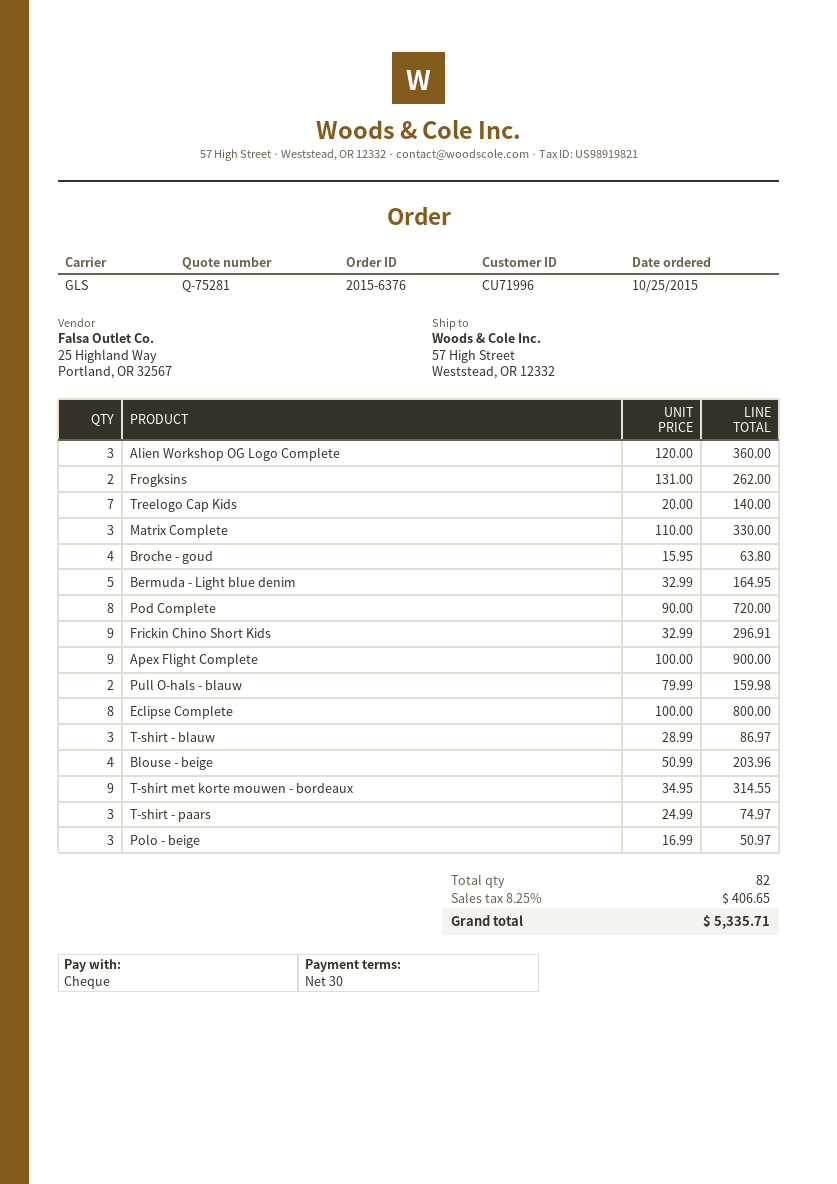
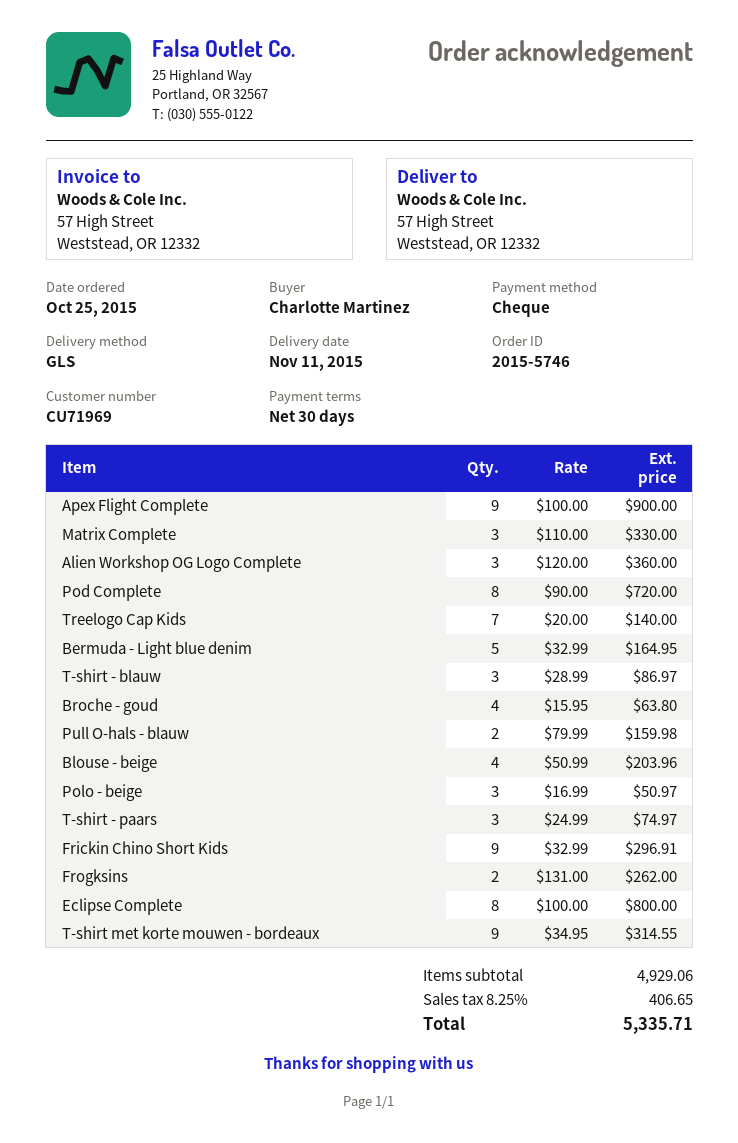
order number: 2015-6376 -> 2015-5746
customer number: CU71996 -> CU71969

